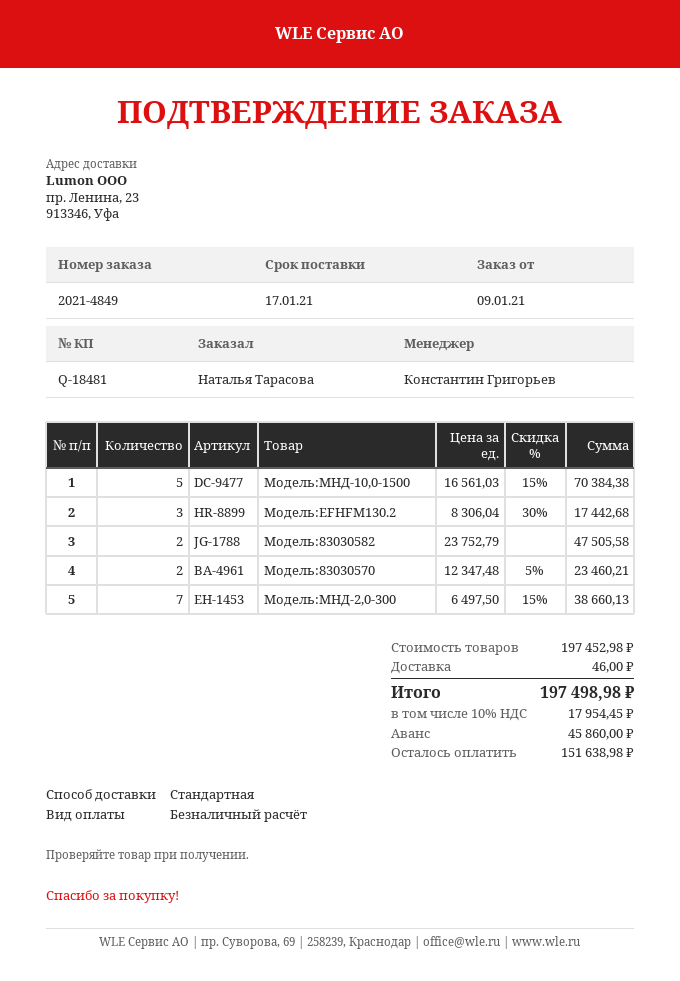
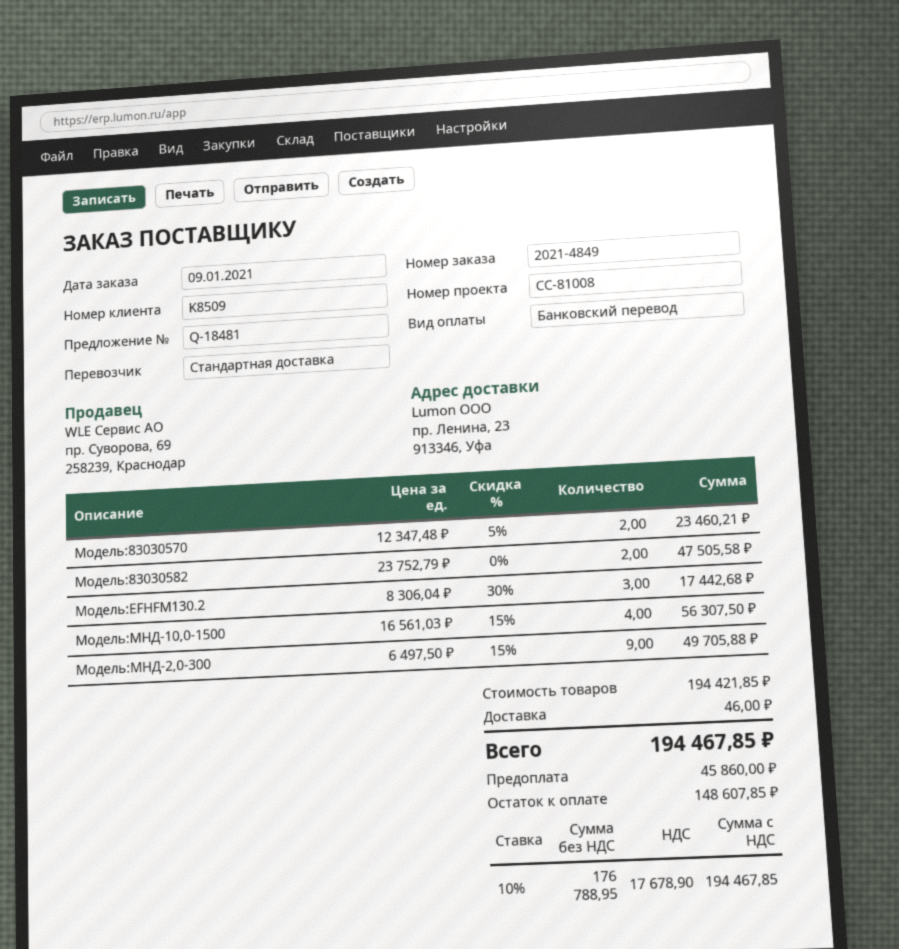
Модель:МНД-10,0-1500: 5 x 16561.03 - 15% = 70384.38 -> 4 x 16561.03 - 15% = 56307.50
Модель:МНД-2,0-300: 7 x 6497.50 - 15% = 38660.13 -> 9 x 6497.50 - 15% = 49705.88
subtotal: 197452.98 -> 194421.85
tax: 10% = 17954.45 -> 10% = 17678.90
total: 197498.98 -> 194467.85
balance: 151638.98 -> 148607.85

